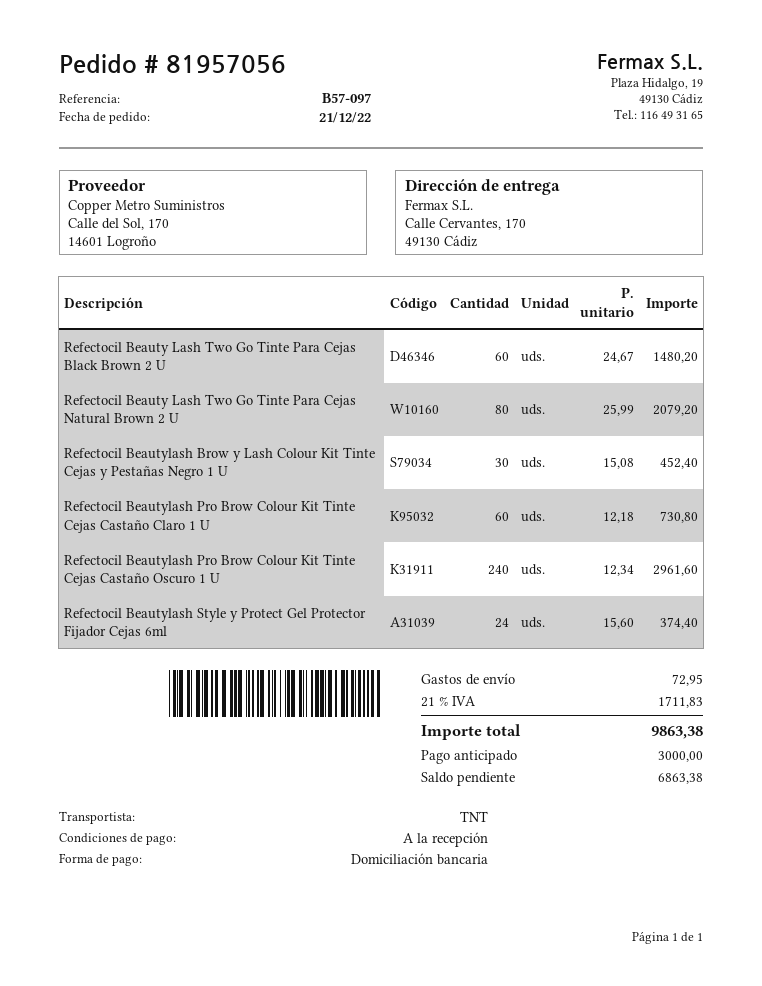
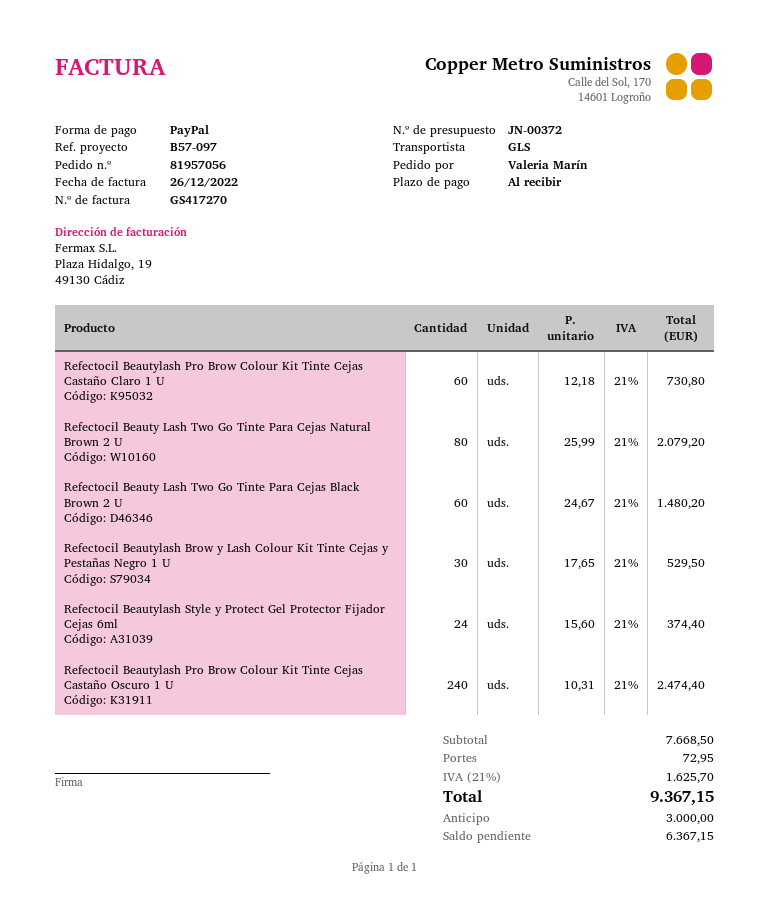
payment method: direct debit -> PayPal
shipping method: TNT -> GLS
Refectocil Beautylash Brow y Lash Colour Kit Tinte Cejas y Pestañas Negro 1 U: 30 x 15.08 = 452.40 -> 30 x 17.65 = 529.50
Refectocil Beautylash Pro Brow Colour Kit Tinte Cejas Castaño Oscuro 1 U: 240 x 12.34 = 2961.60 -> 240 x 10.31 = 2474.40
tax: 21% = 1711.83 -> 21% = 1625.70
total: 9863.38 -> 9367.15
balance: 6863.38 -> 6367.15

